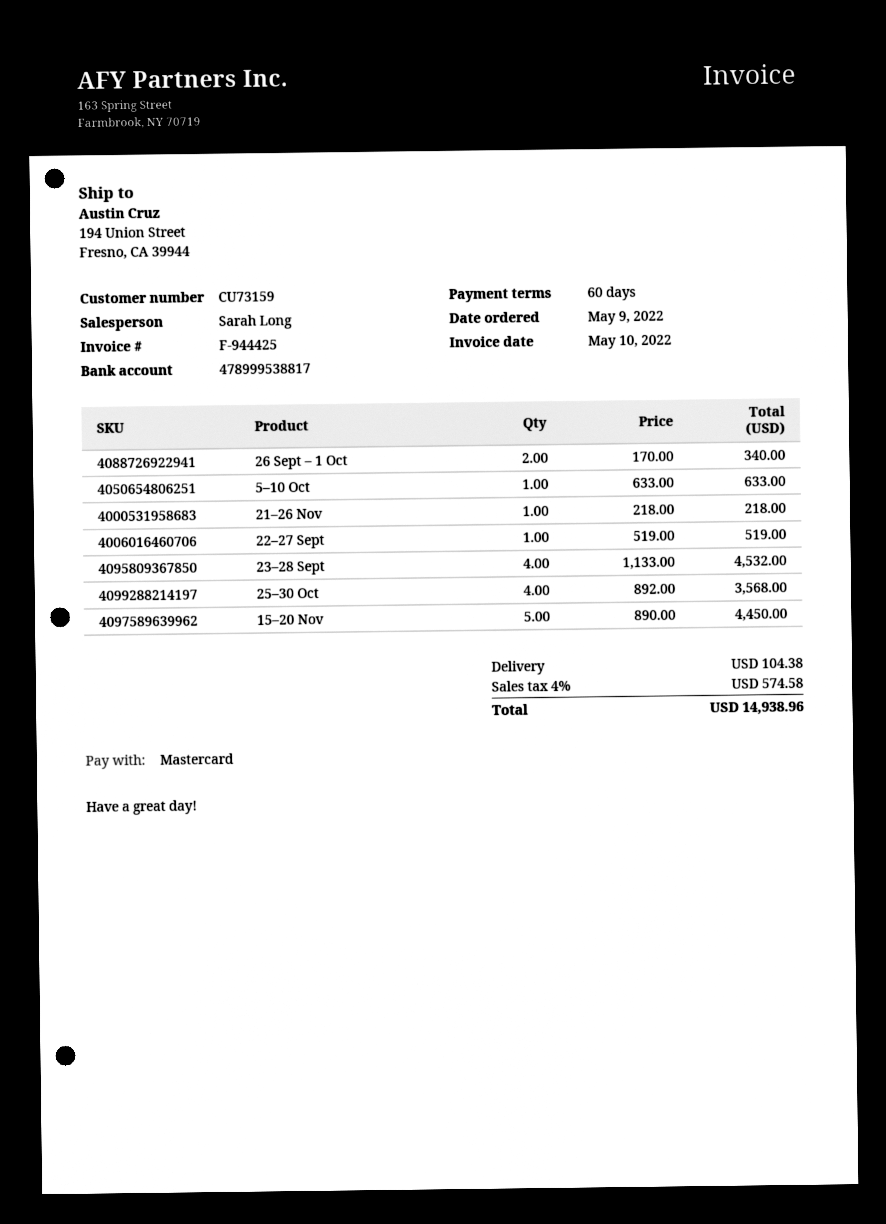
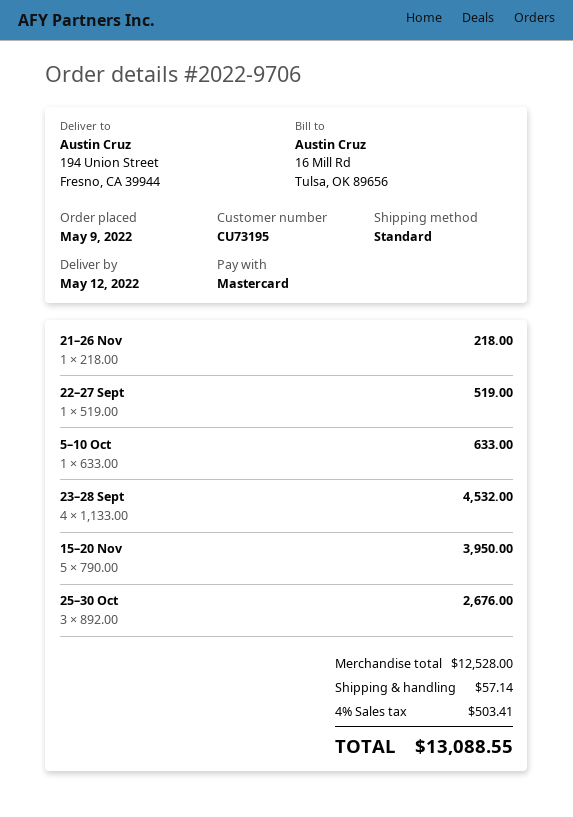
customer number: CU73159 -> CU73195
26 Sept – 1 Oct: 2 x 170.00 = 340.00 -> none
25–30 Oct: 4 x 892.00 = 3568.00 -> 3 x 892.00 = 2676.00
15–20 Nov: 5 x 890.00 = 4450.00 -> 5 x 790.00 = 3950.00
shipping: 104.38 -> 57.14
tax: 4% = 574.58 -> 4% = 503.41
total: 14938.96 -> 13088.55

